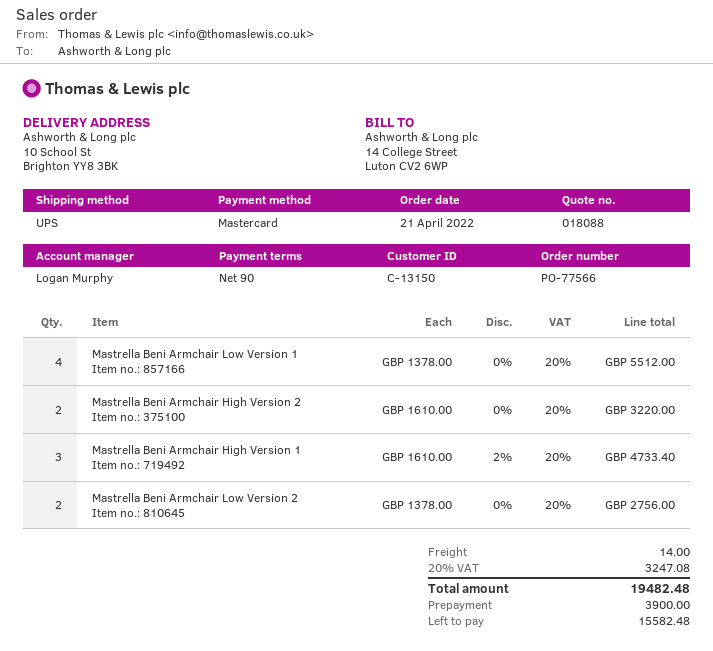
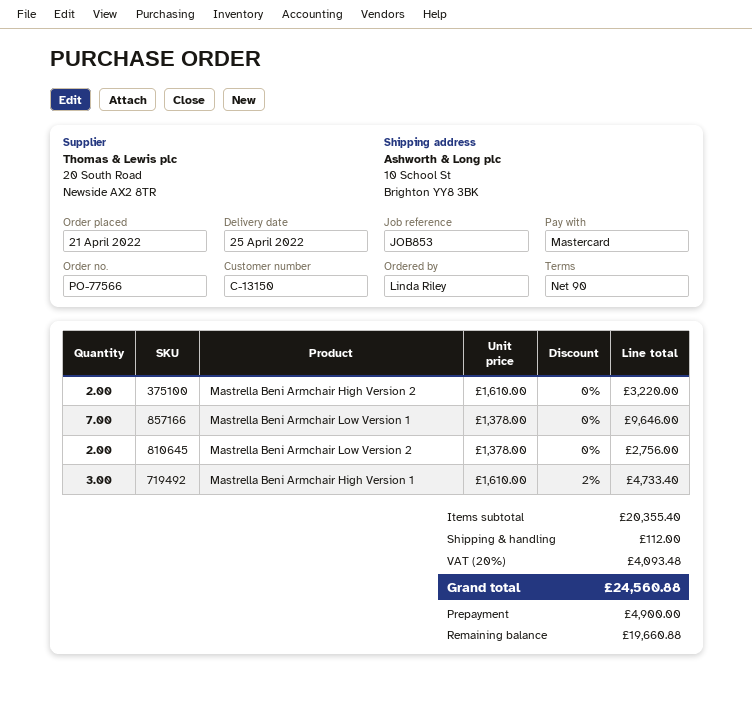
Mastrella Beni Armchair Low Version 1: 4 x 1378.00 = 5512.00 -> 7 x 1378.00 = 9646.00
shipping: 14.00 -> 112.00
tax: 20% = 3247.08 -> 20% = 4093.48
total: 19482.48 -> 24560.88
deposit: 3900.00 -> 4900.00
balance: 15582.48 -> 19660.88

